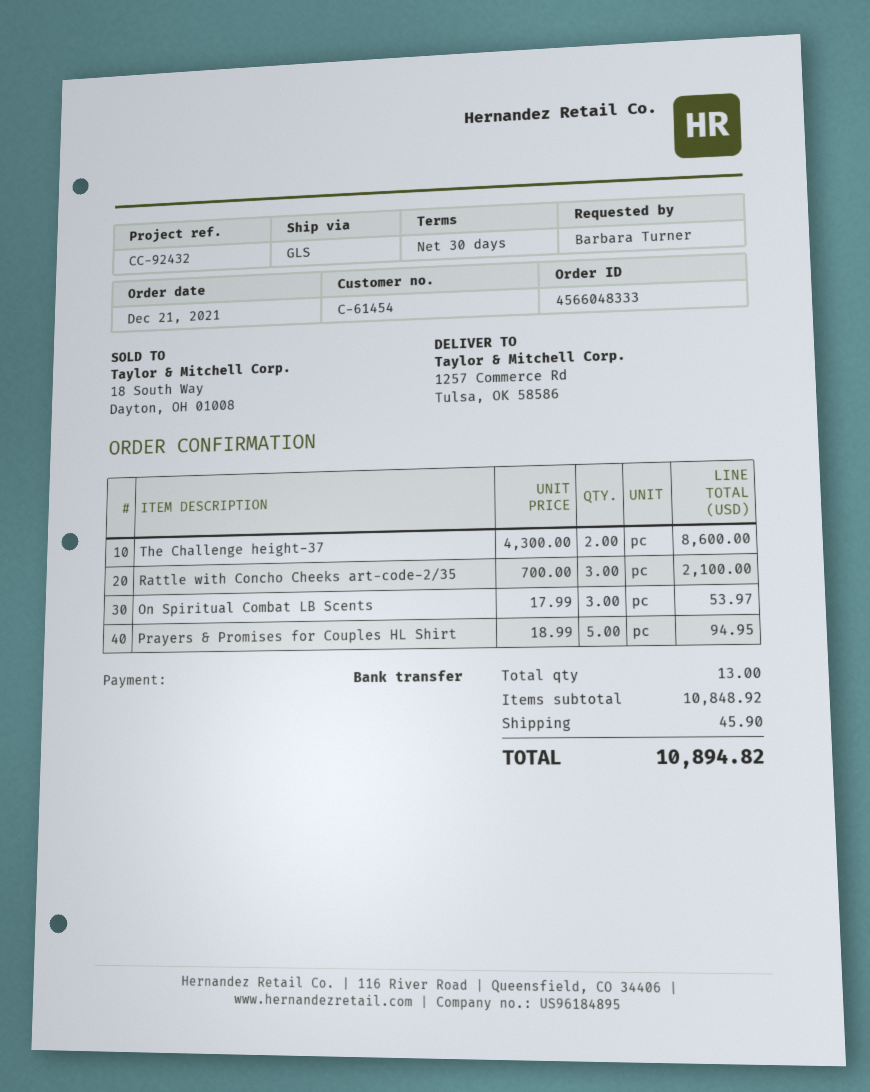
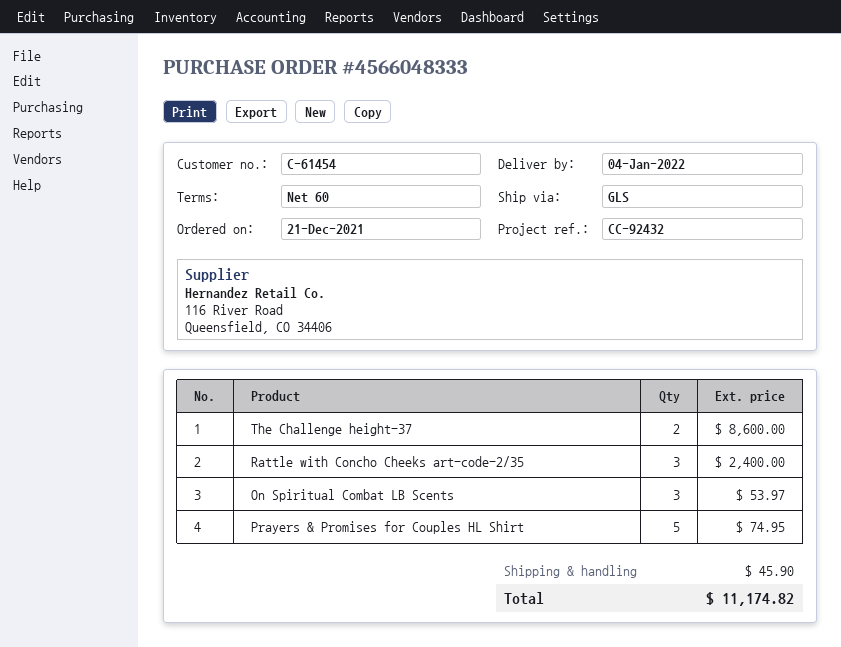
payment terms: 30 days -> 60 days
Rattle with Concho Cheeks art-code-2/35: 3 for 2100.00 -> 3 for 2400.00
Prayers & Promises for Couples HL Shirt: 5 for 94.95 -> 5 for 74.95
total: 10894.82 -> 11174.82

